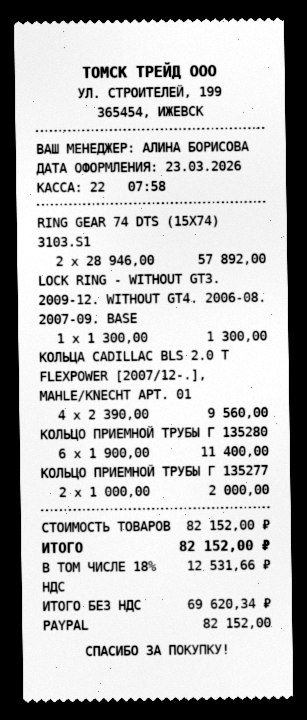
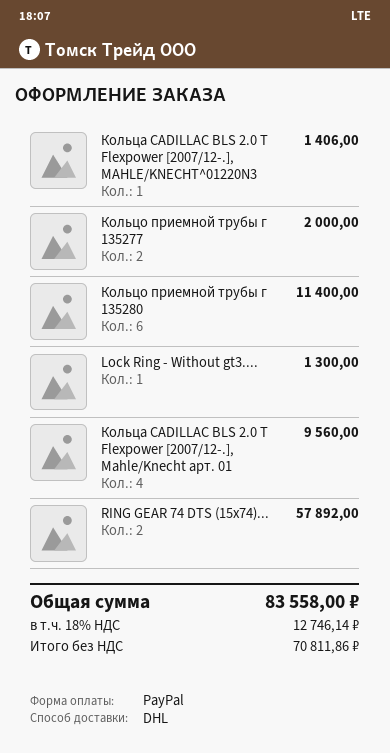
Кольца CADILLAC BLS 2.0 T Flexpower [2007/12-.], MAHLE/KNECHT^01220N3: none -> 1 for 1406.00
net: 69620.34 -> 70811.86
tax: 18% = 12531.66 -> 18% = 12746.14
total: 82152.00 -> 83558.00

